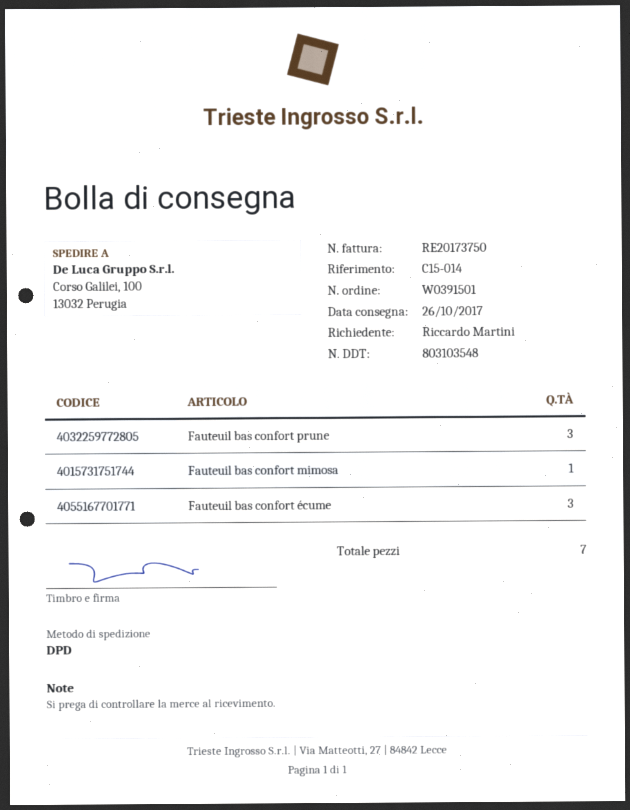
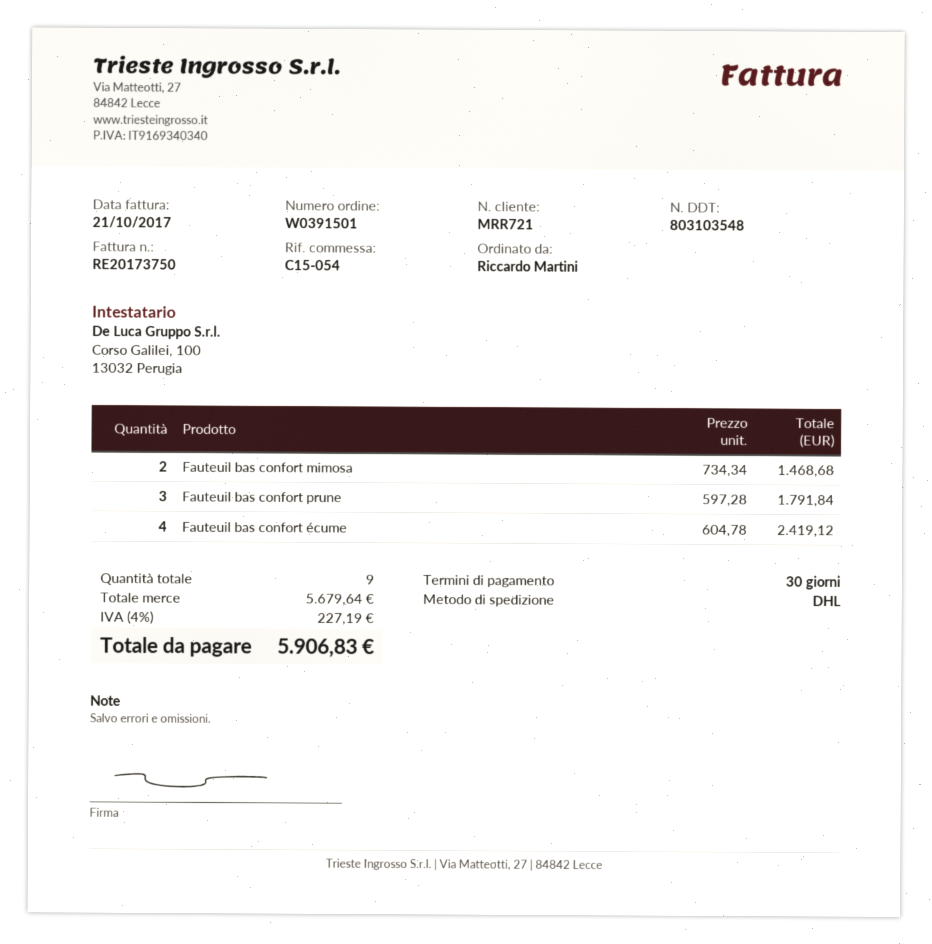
reference: C15-014 -> C15-054
shipping method: DPD -> DHL
Fauteuil bas confort mimosa: 1 -> 2
Fauteuil bas confort écume: 3 -> 4
total quantity: 7 -> 9

